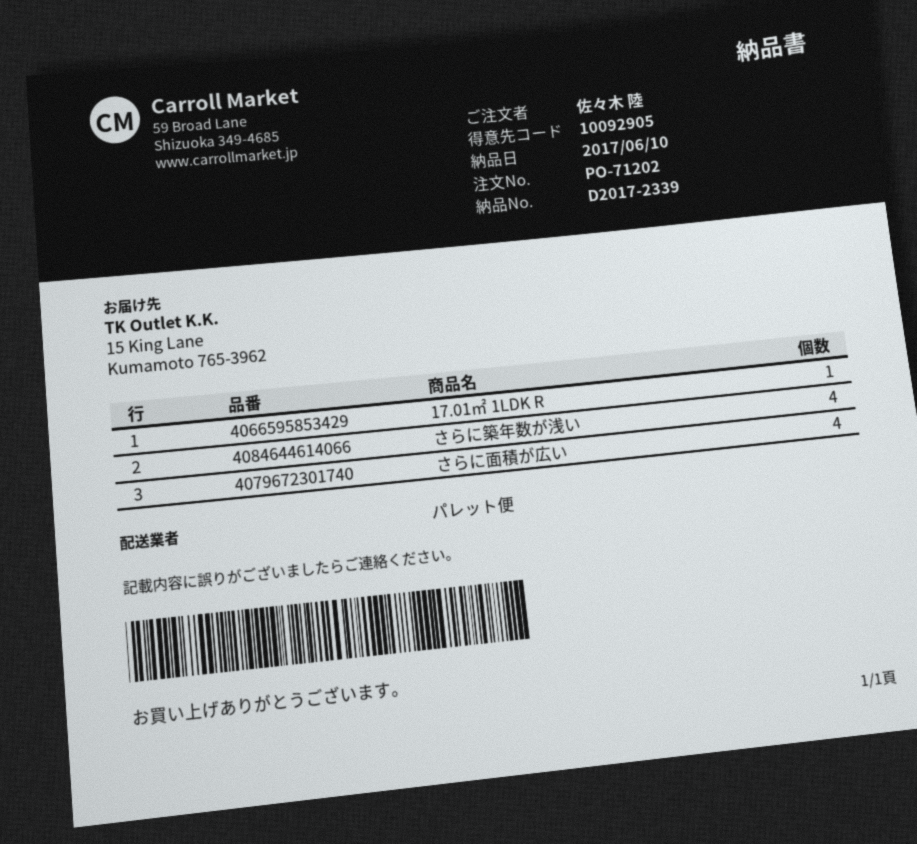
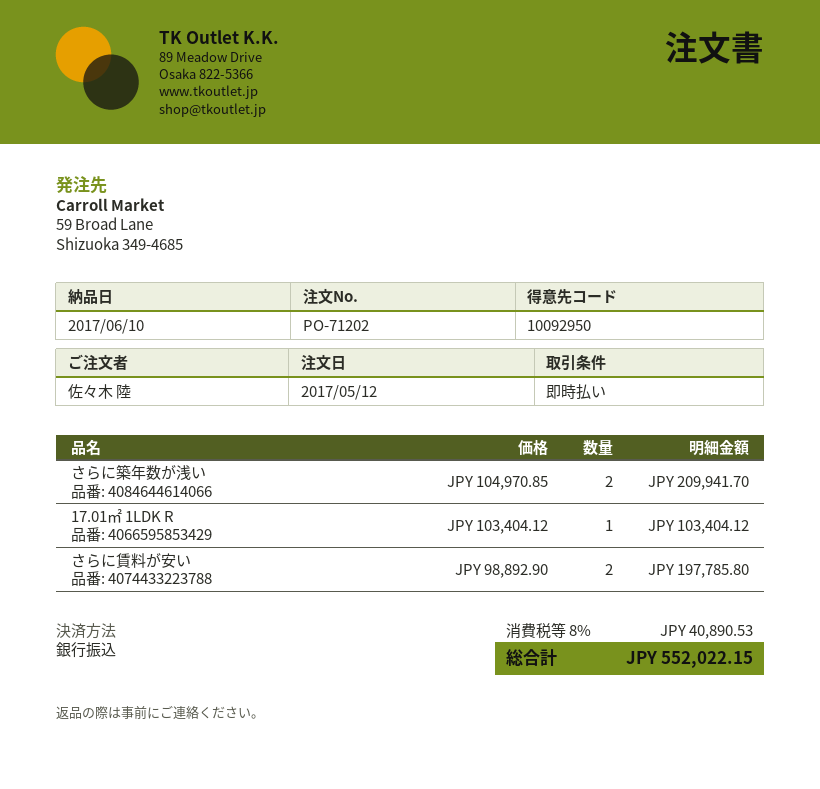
customer number: 10092905 -> 10092950
さらに築年数が浅い: 4 -> 2
さらに面積が広い: 4 -> none
さらに賃料が安い: none -> 2

